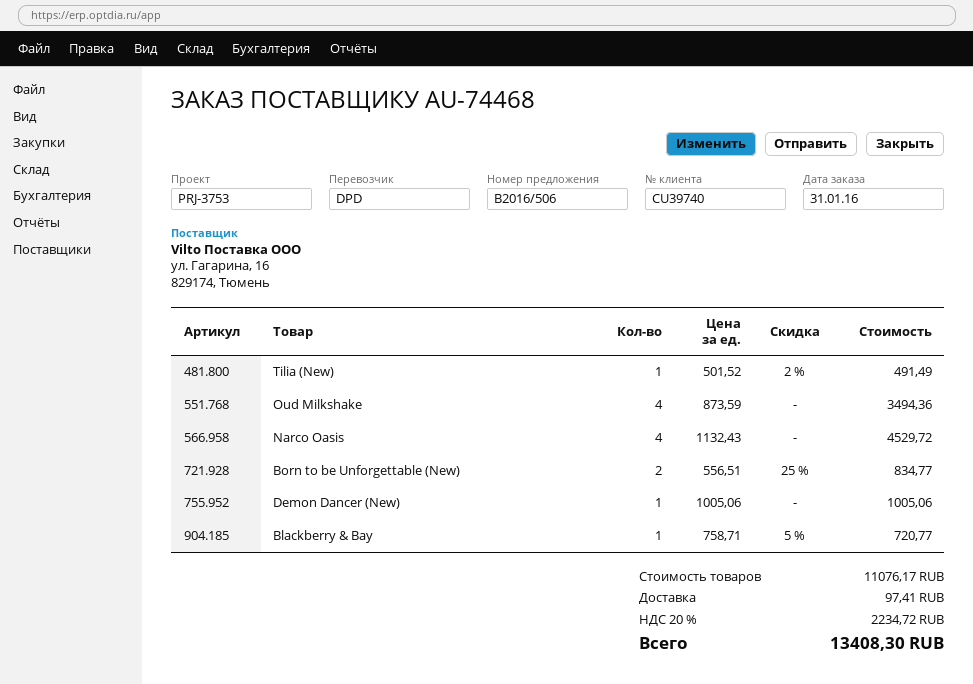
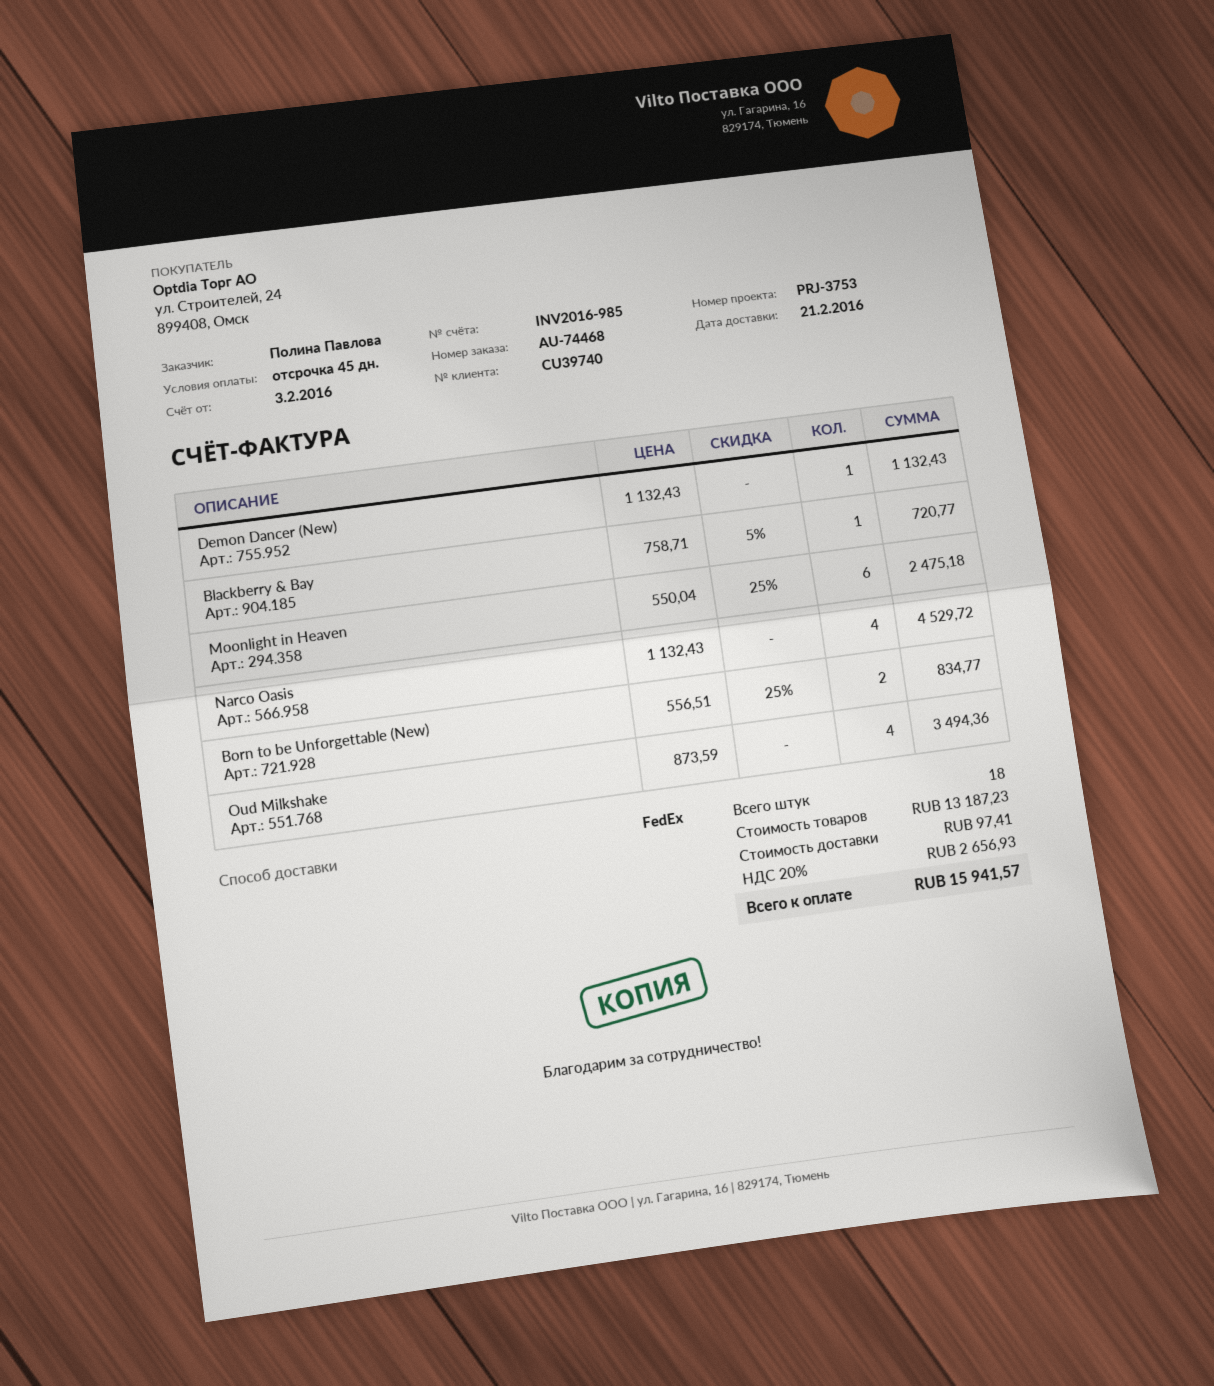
shipping method: DPD -> FedEx
Tilia (New): 1 x 501.52 - 2% = 491.49 -> none
Demon Dancer (New): 1 x 1005.06 = 1005.06 -> 1 x 1132.43 = 1132.43
Moonlight in Heaven: none -> 6 x 550.04 - 25% = 2475.18
subtotal: 11076.17 -> 13187.23
tax: 20% = 2234.72 -> 20% = 2656.93
total: 13408.30 -> 15941.57

